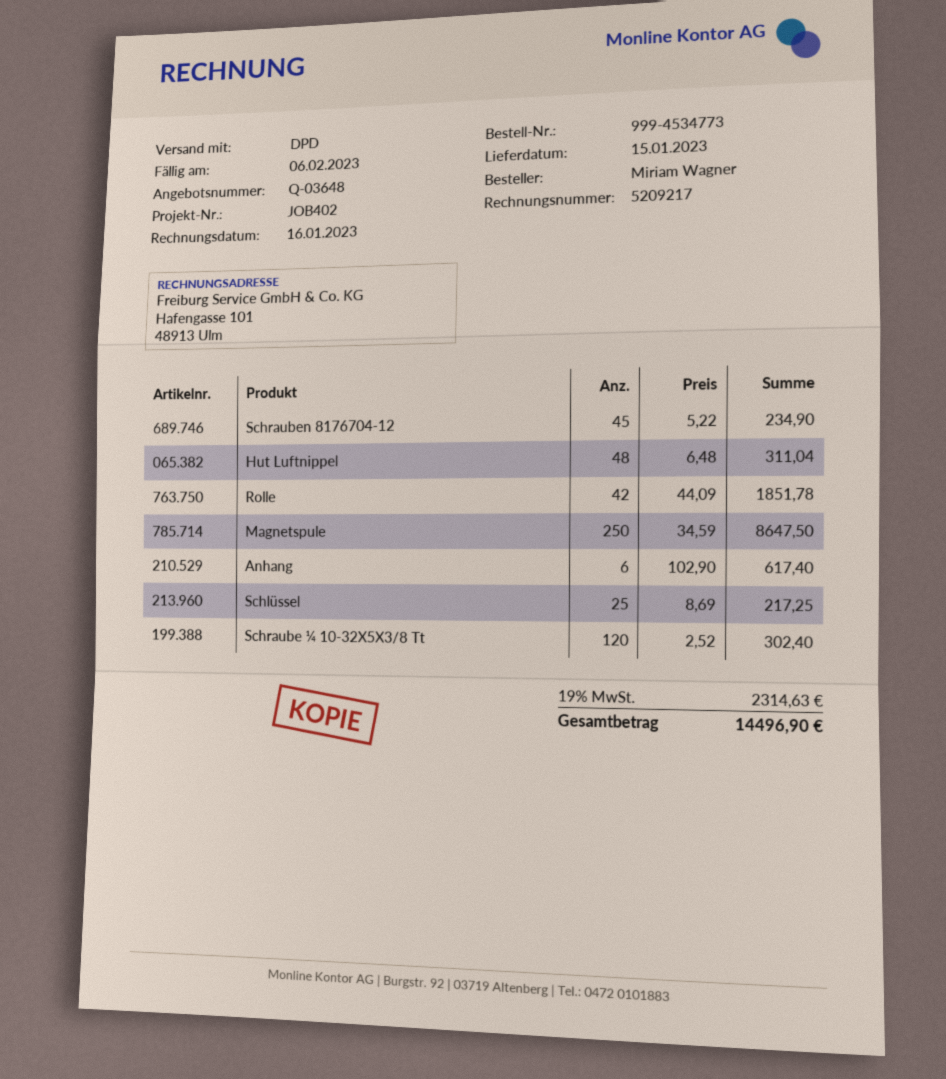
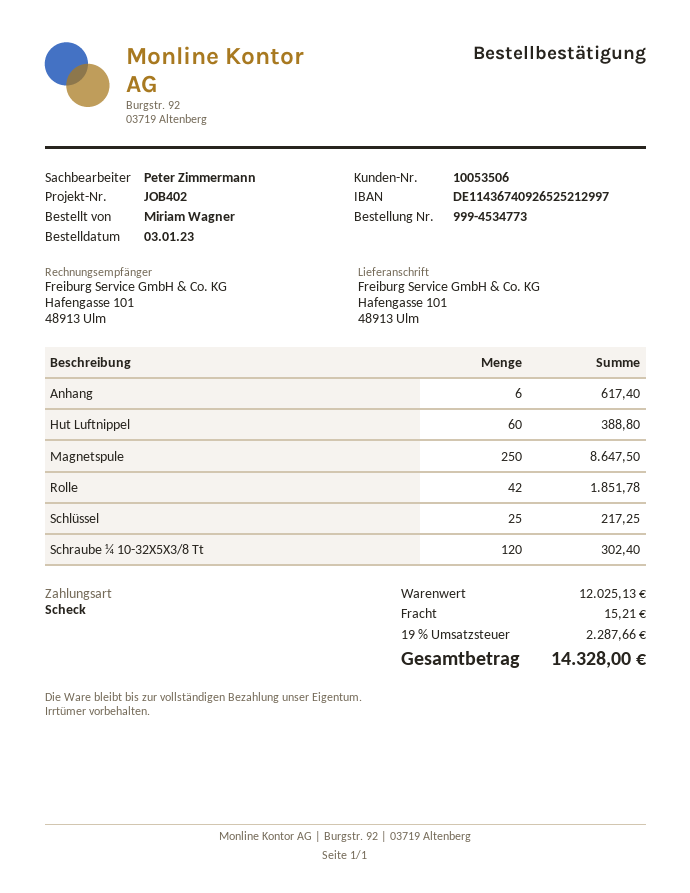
Schrauben 8176704-12: 45 for 234.90 -> none
Hut Luftnippel: 48 for 311.04 -> 60 for 388.80
shipping: none -> 15.21
tax: 19% = 2314.63 -> 19% = 2287.66
total: 14496.90 -> 14328.00

